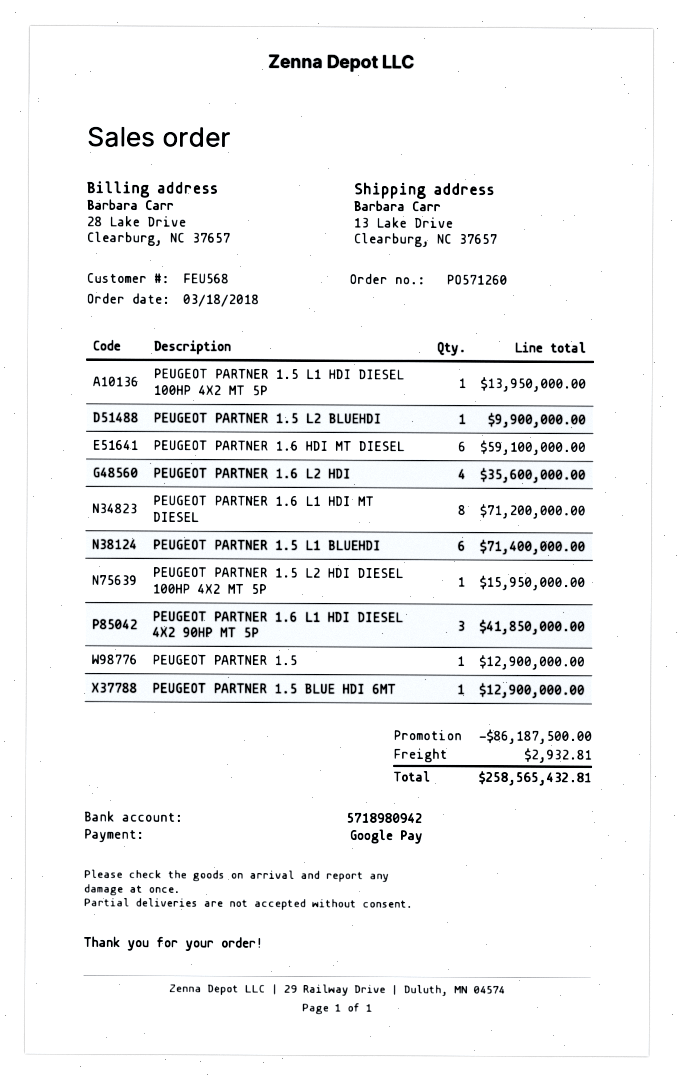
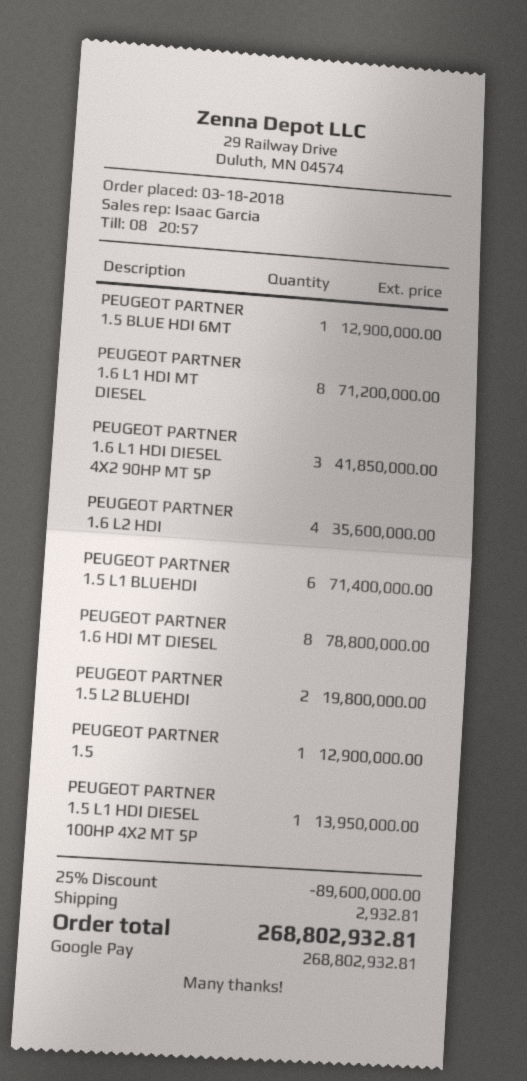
PEUGEOT PARTNER 1.5 L2 BLUEHDI: 1 for 9900000.00 -> 2 for 19800000.00
PEUGEOT PARTNER 1.6 HDI MT DIESEL: 6 for 59100000.00 -> 8 for 78800000.00
PEUGEOT PARTNER 1.5 L2 HDI DIESEL 100HP 4X2 MT 5P: 1 for 15950000.00 -> none
discount: 86187500.00 -> 89600000.00
total: 258565432.81 -> 268802932.81

